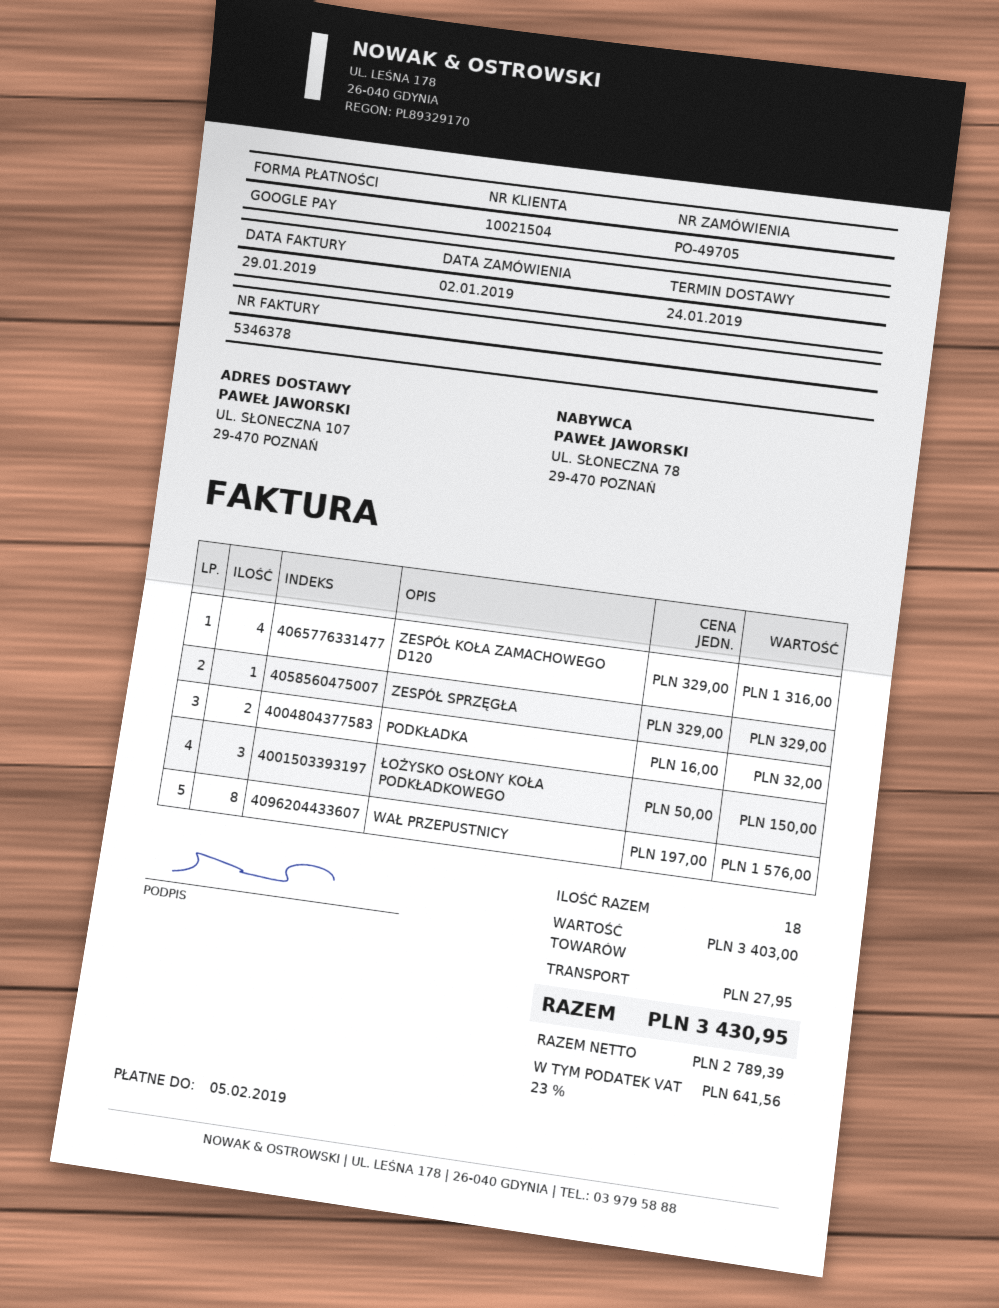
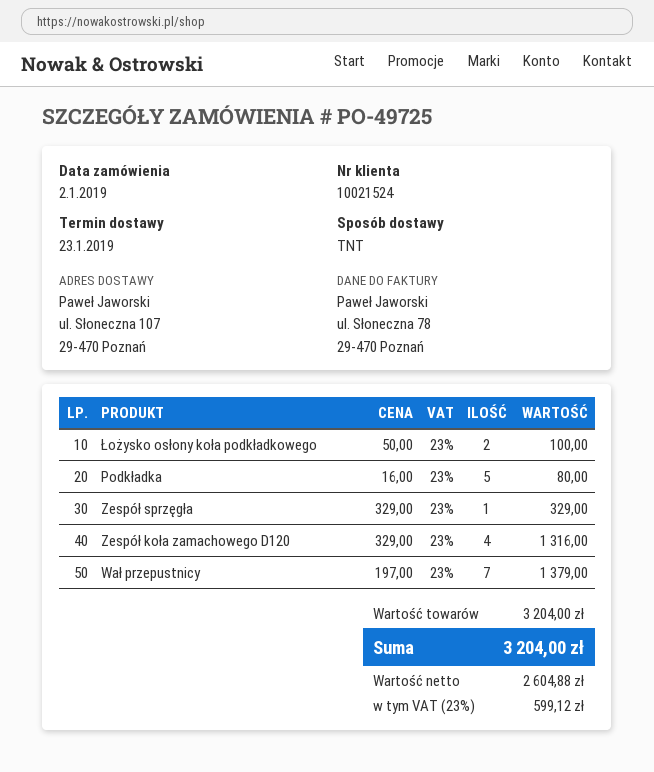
order number: PO-49705 -> PO-49725
delivery date: 2019-01-24 -> 2019-01-23
customer number: 10021504 -> 10021524
PODKŁADKA: 2 x 16.00 = 32.00 -> 5 x 16.00 = 80.00
ŁOŻYSKO OSŁONY KOŁA PODKŁADKOWEGO: 3 x 50.00 = 150.00 -> 2 x 50.00 = 100.00
WAŁ PRZEPUSTNICY: 8 x 197.00 = 1576.00 -> 7 x 197.00 = 1379.00
subtotal: 3403.00 -> 3204.00
shipping: 27.95 -> none
net: 2789.39 -> 2604.88
tax: 23% = 641.56 -> 23% = 599.12
total: 3430.95 -> 3204.00

